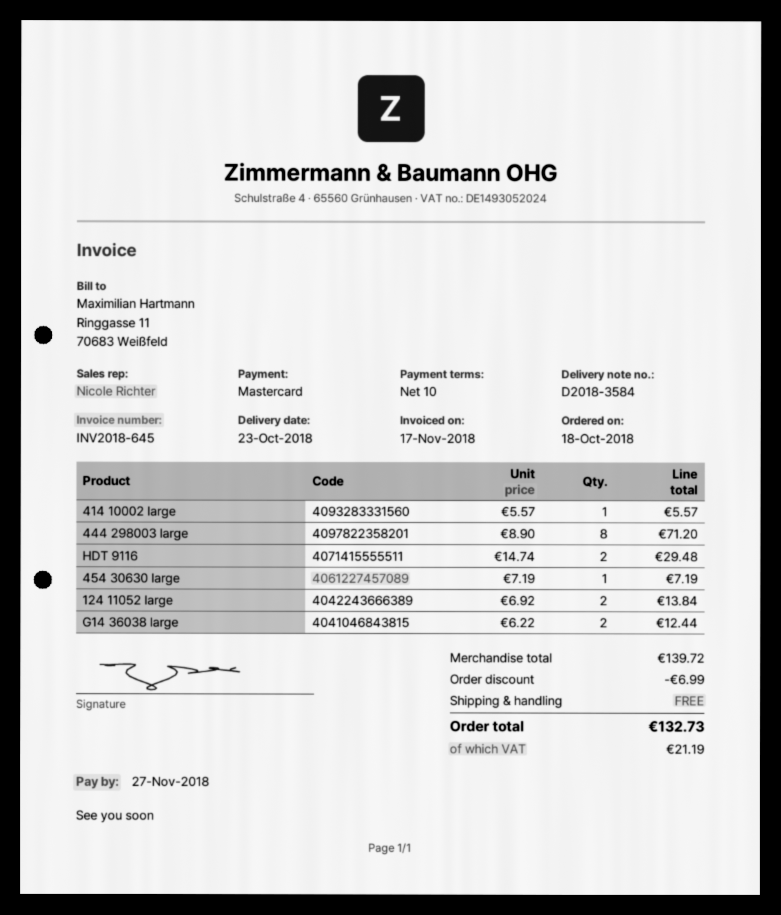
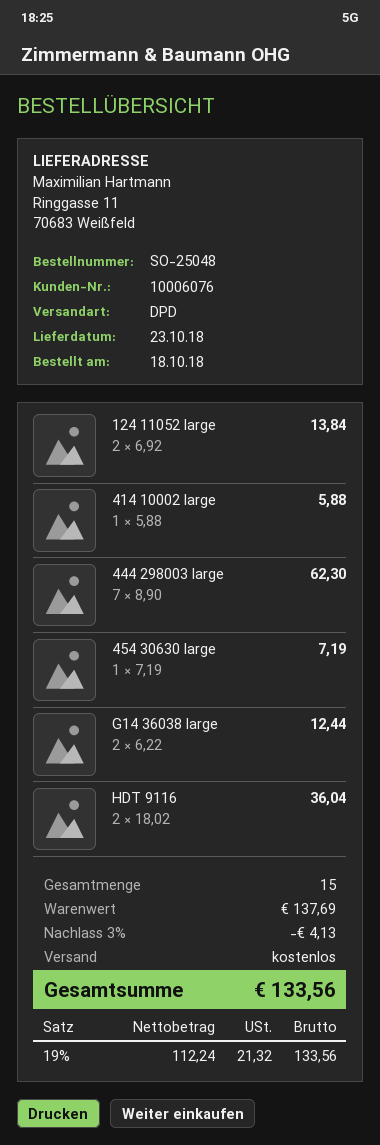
414 10002 large: 1 x 5.57 = 5.57 -> 1 x 5.88 = 5.88
444 298003 large: 8 x 8.90 = 71.20 -> 7 x 8.90 = 62.30
HDT 9116: 2 x 14.74 = 29.48 -> 2 x 18.02 = 36.04
subtotal: 139.72 -> 137.69
discount: 6.99 -> 4.13
tax: 21.19 -> 21.32
total: 132.73 -> 133.56

